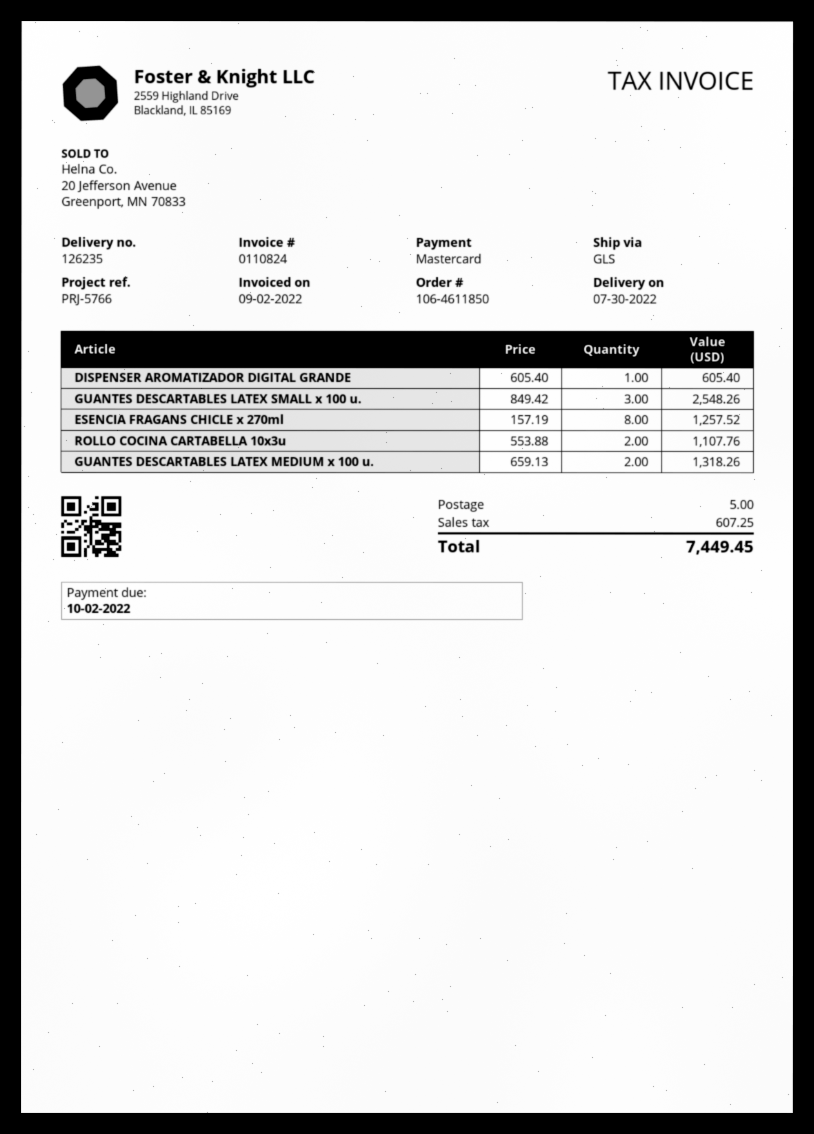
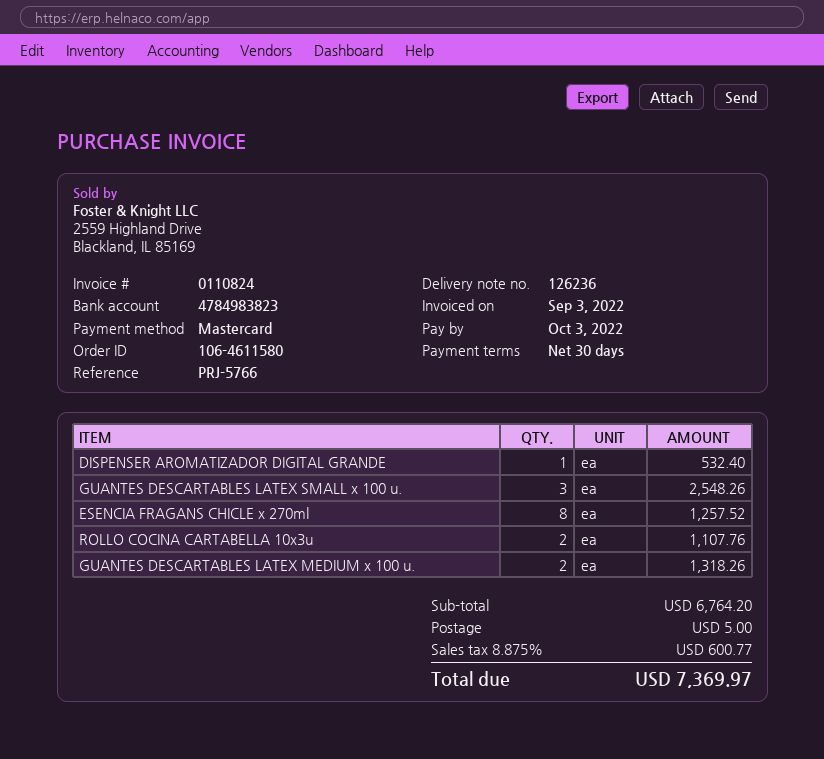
order number: 106-4611850 -> 106-4611580
delivery note number: 126235 -> 126236
invoice date: 2022-09-02 -> 2022-09-03
due date: 2022-10-02 -> 2022-10-03
DISPENSER AROMATIZADOR DIGITAL GRANDE: 1 for 605.40 -> 1 for 532.40
tax: 607.25 -> 600.77
total: 7449.45 -> 7369.97

